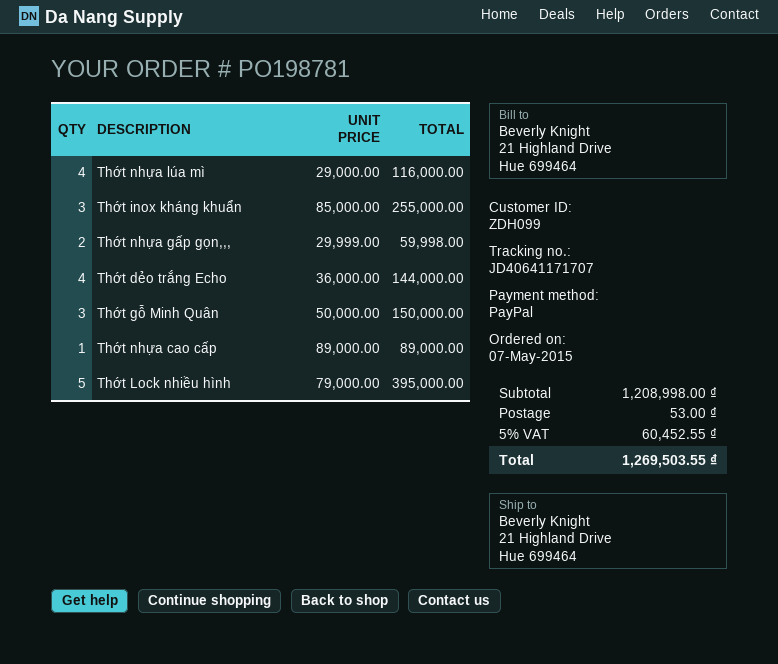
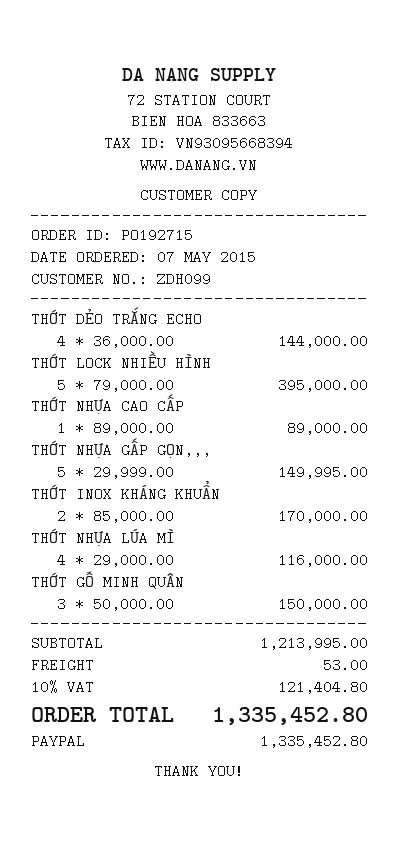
order number: PO198781 -> PO192715
Thớt inox kháng khuẩn: 3 x 85000.00 = 255000.00 -> 2 x 85000.00 = 170000.00
Thớt nhựa gấp gọn,,,: 2 x 29999.00 = 59998.00 -> 5 x 29999.00 = 149995.00
subtotal: 1208998.00 -> 1213995.00
tax: 5% = 60452.55 -> 10% = 121404.80
total: 1269503.55 -> 1335452.80

